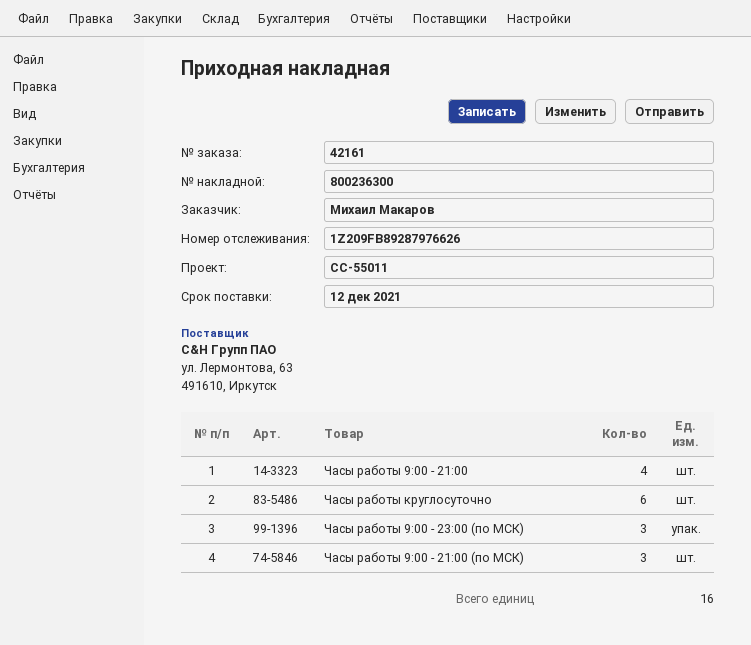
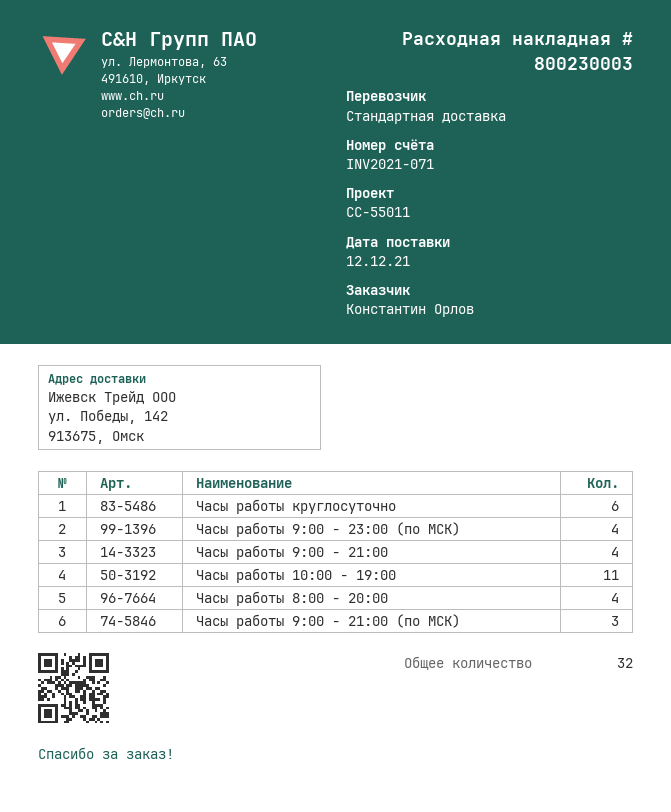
delivery note number: 800236300 -> 800230003
ordered by: Михаил Макаров -> Константин Орлов
Часы работы 9:00 - 23:00 (по МСК): 3 -> 4
Часы работы 10:00 - 19:00: none -> 11
Часы работы 8:00 - 20:00: none -> 4
total quantity: 16 -> 32

